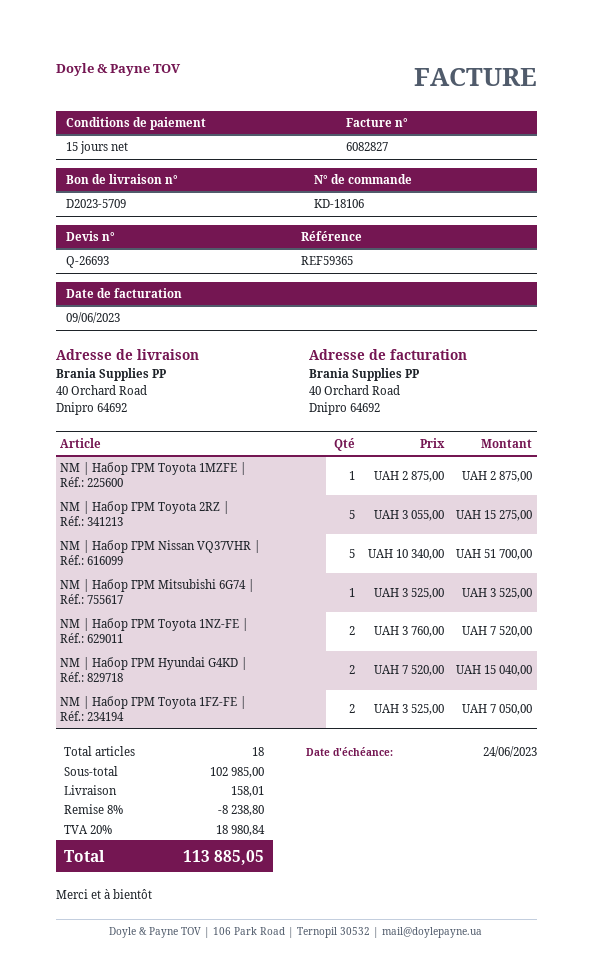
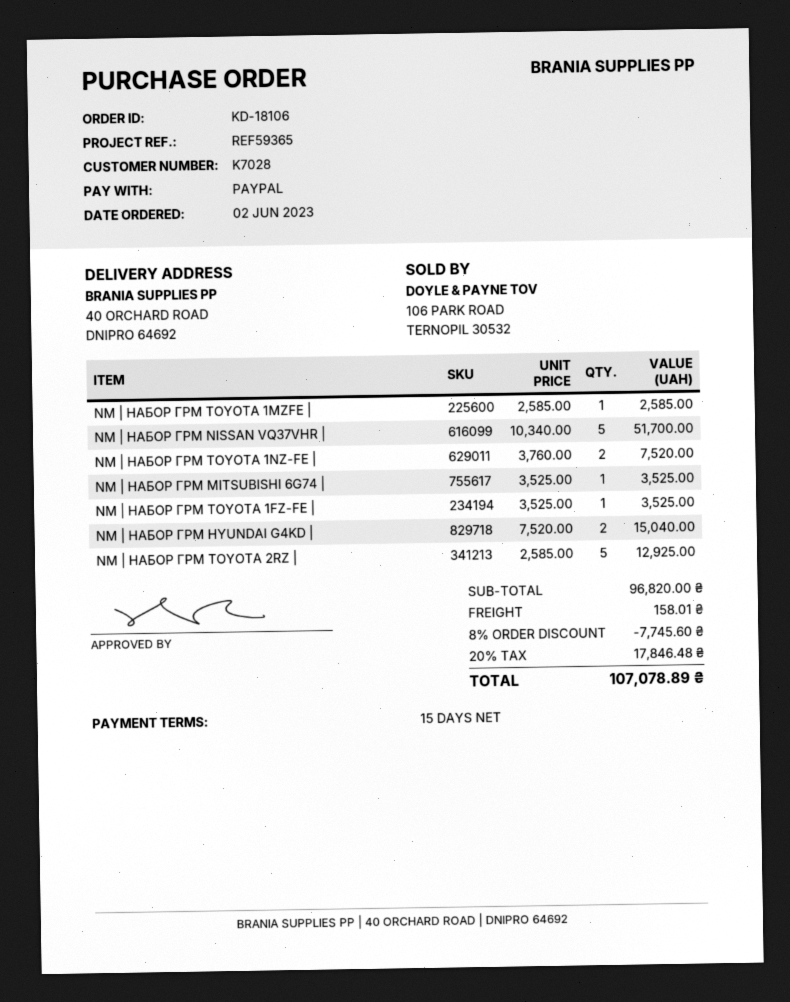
NM | Набор ГРМ Toyota 1MZFE |: 1 x 2875.00 = 2875.00 -> 1 x 2585.00 = 2585.00
NM | Набор ГРМ Toyota 2RZ |: 5 x 3055.00 = 15275.00 -> 5 x 2585.00 = 12925.00
NM | Набор ГРМ Toyota 1FZ-FE |: 2 x 3525.00 = 7050.00 -> 1 x 3525.00 = 3525.00
subtotal: 102985.00 -> 96820.00
discount: 8% = 8238.80 -> 8% = 7745.60
tax: 20% = 18980.84 -> 20% = 17846.48
total: 113885.05 -> 107078.89

